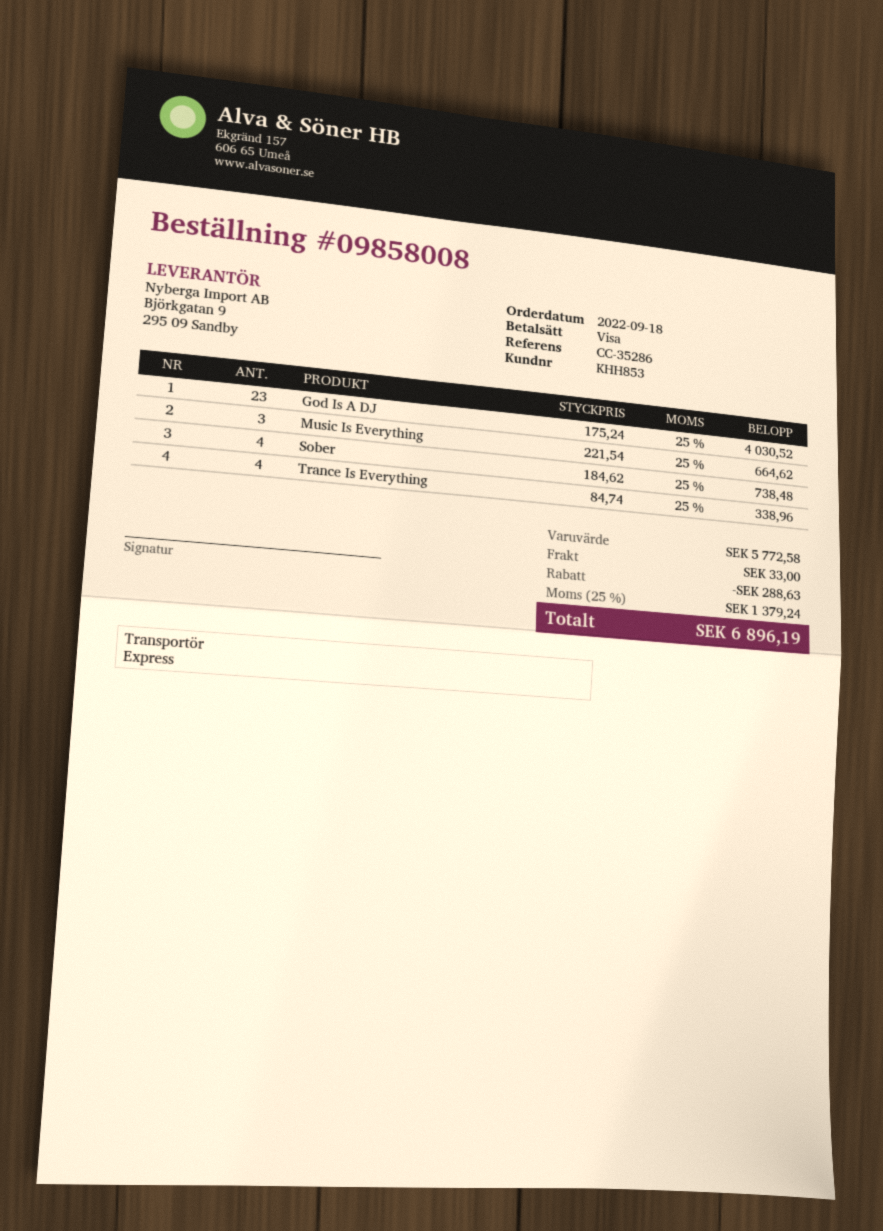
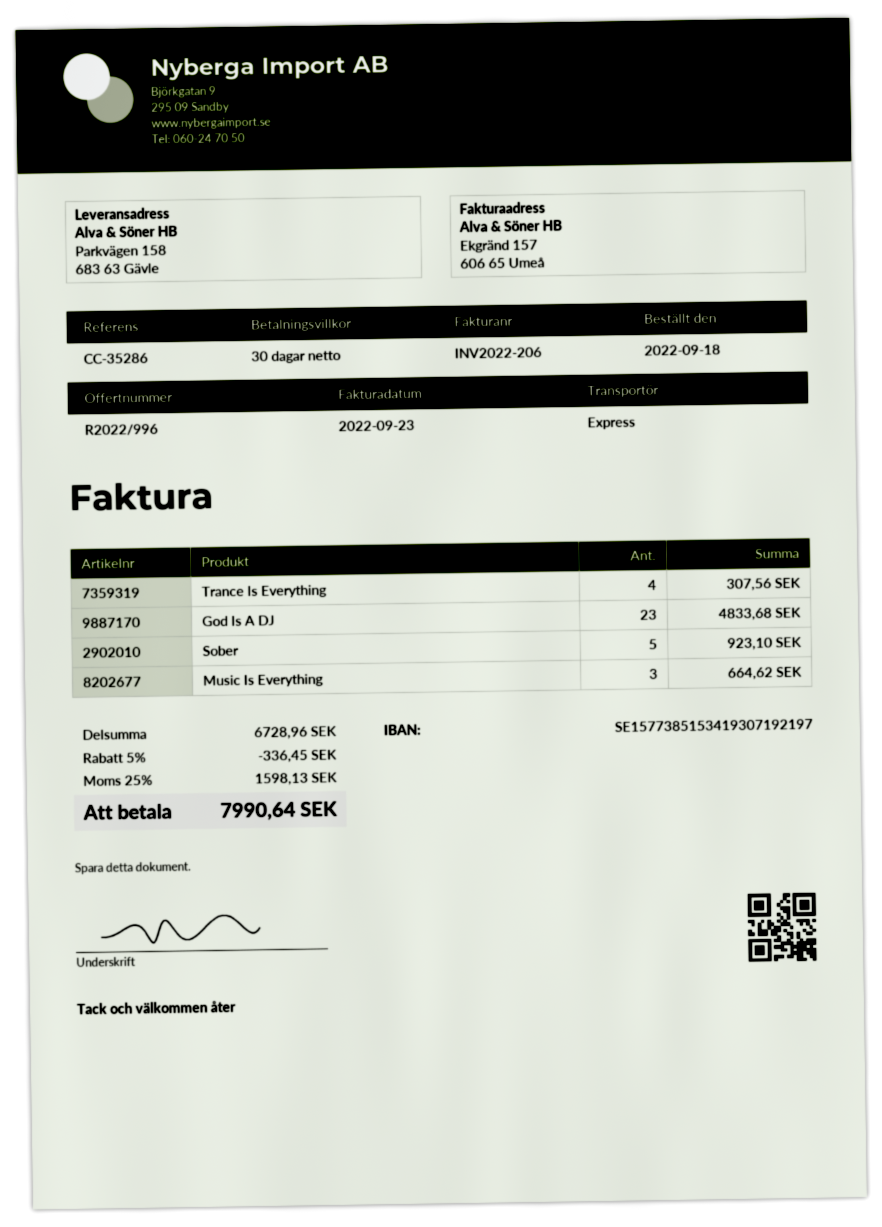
God Is A DJ: 23 for 4030.52 -> 23 for 4833.68
Sober: 4 for 738.48 -> 5 for 923.10
Trance Is Everything: 4 for 338.96 -> 4 for 307.56
subtotal: 5772.58 -> 6728.96
discount: 288.63 -> 336.45
shipping: 33.00 -> none
tax: 25% = 1379.24 -> 25% = 1598.13
total: 6896.19 -> 7990.64

